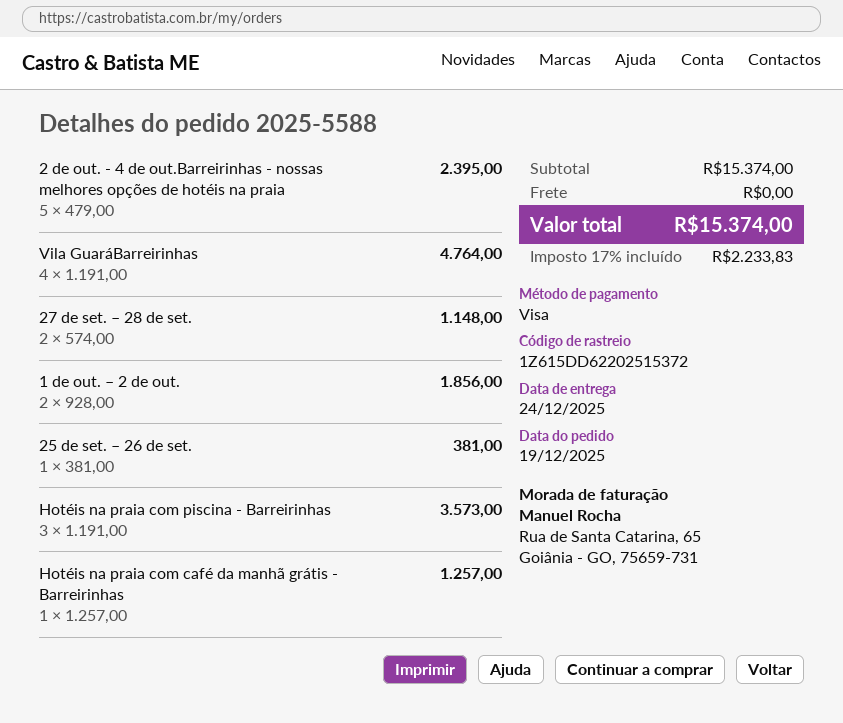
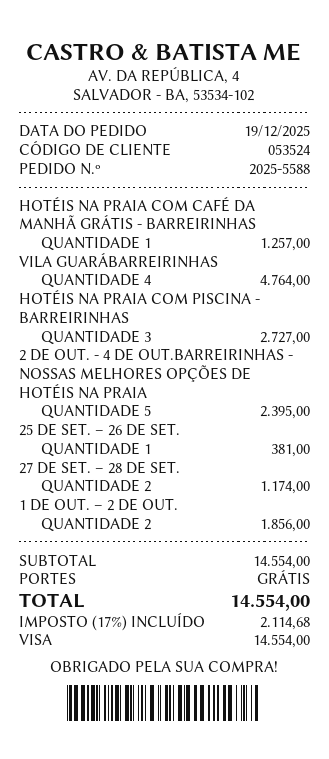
27 de set. – 28 de set.: 2 for 1148.00 -> 2 for 1174.00
Hotéis na praia com piscina - Barreirinhas: 3 for 3573.00 -> 3 for 2727.00
subtotal: 15374.00 -> 14554.00
tax: 17% = 2233.83 -> 17% = 2114.68
total: 15374.00 -> 14554.00

